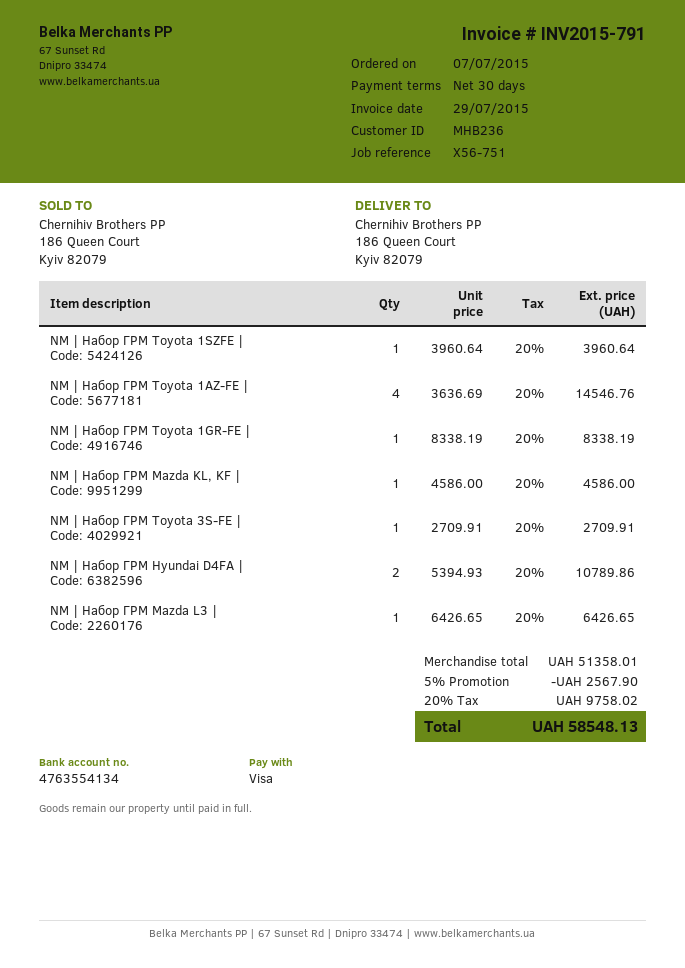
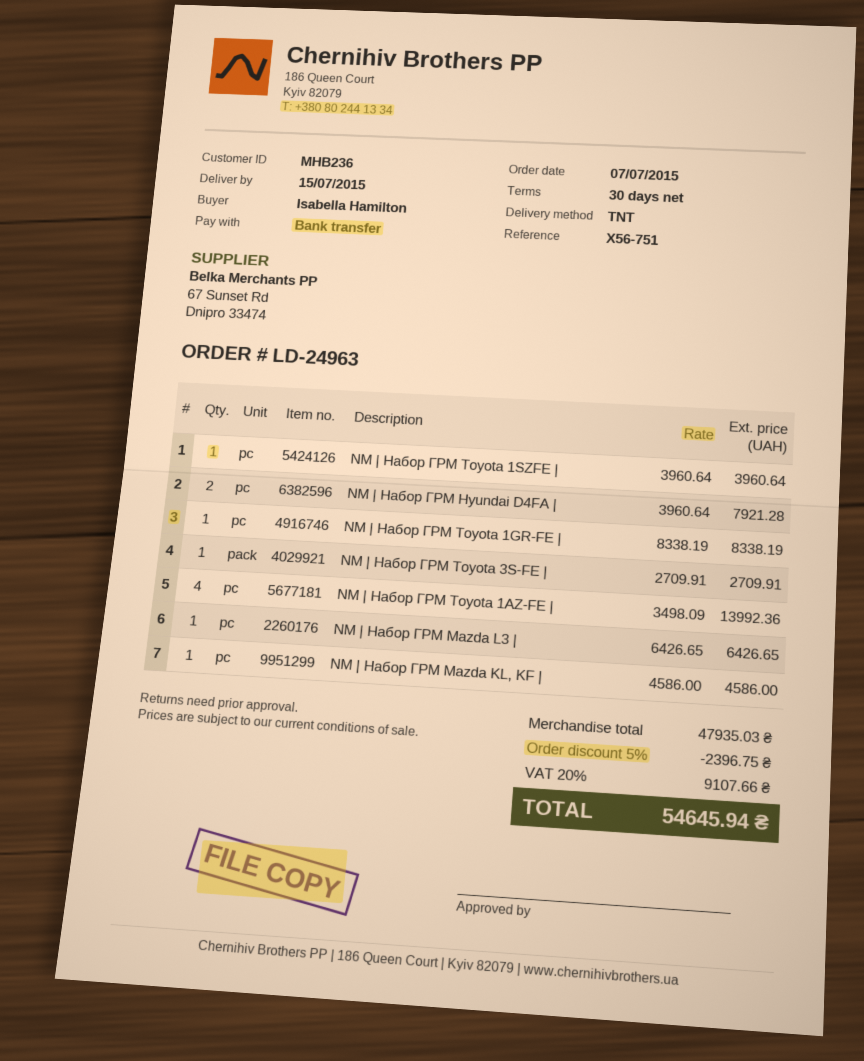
payment method: Visa -> bank transfer
NM | Набор ГРМ Toyota 1AZ-FE |: 4 x 3636.69 = 14546.76 -> 4 x 3498.09 = 13992.36
NM | Набор ГРМ Hyundai D4FA |: 2 x 5394.93 = 10789.86 -> 2 x 3960.64 = 7921.28
subtotal: 51358.01 -> 47935.03
discount: 5% = 2567.90 -> 5% = 2396.75
tax: 20% = 9758.02 -> 20% = 9107.66
total: 58548.13 -> 54645.94

